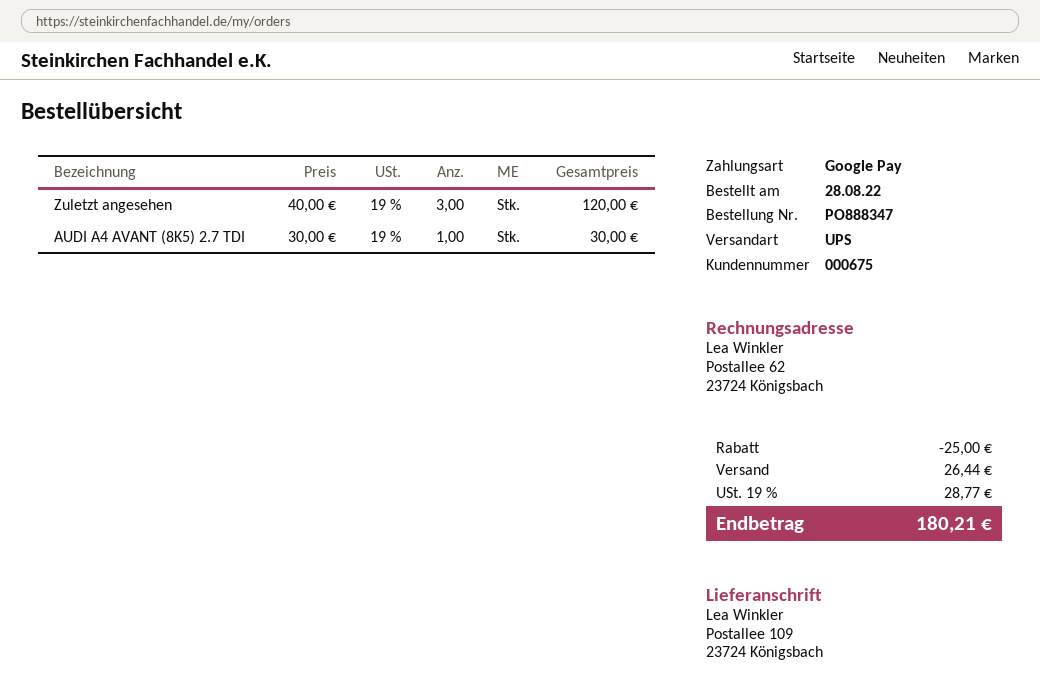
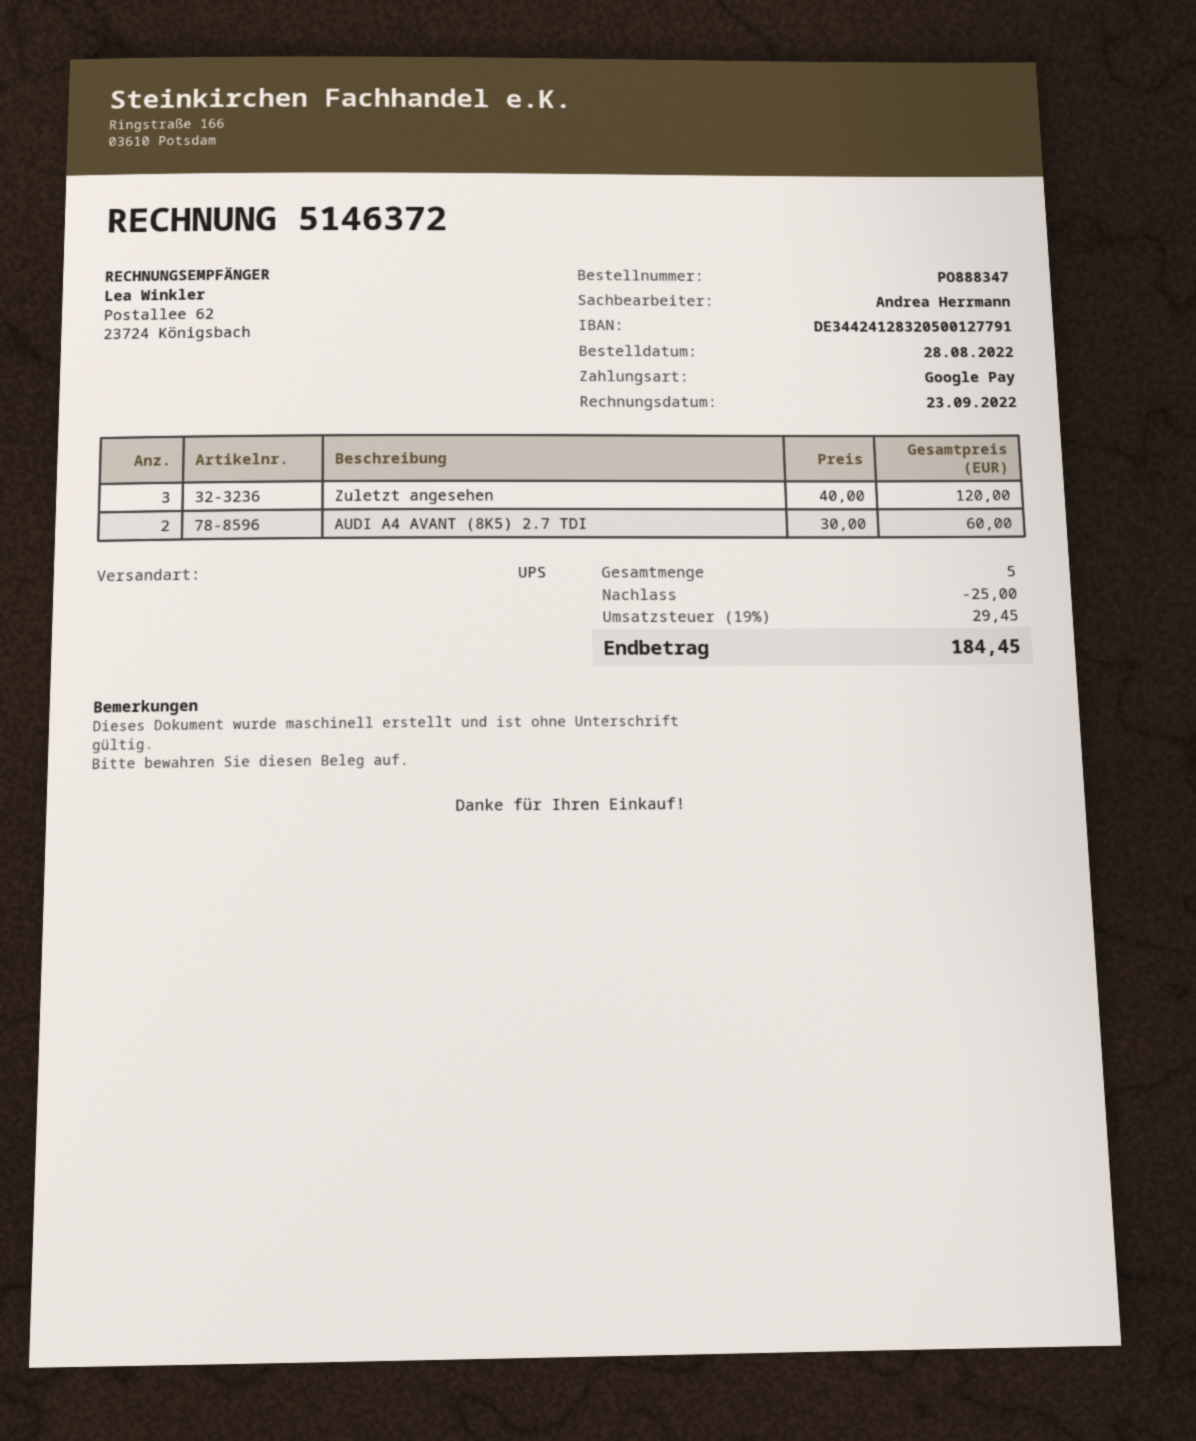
AUDI A4 AVANT (8K5) 2.7 TDI: 1 x 30.00 = 30.00 -> 2 x 30.00 = 60.00
shipping: 26.44 -> none
tax: 19% = 28.77 -> 19% = 29.45
total: 180.21 -> 184.45

